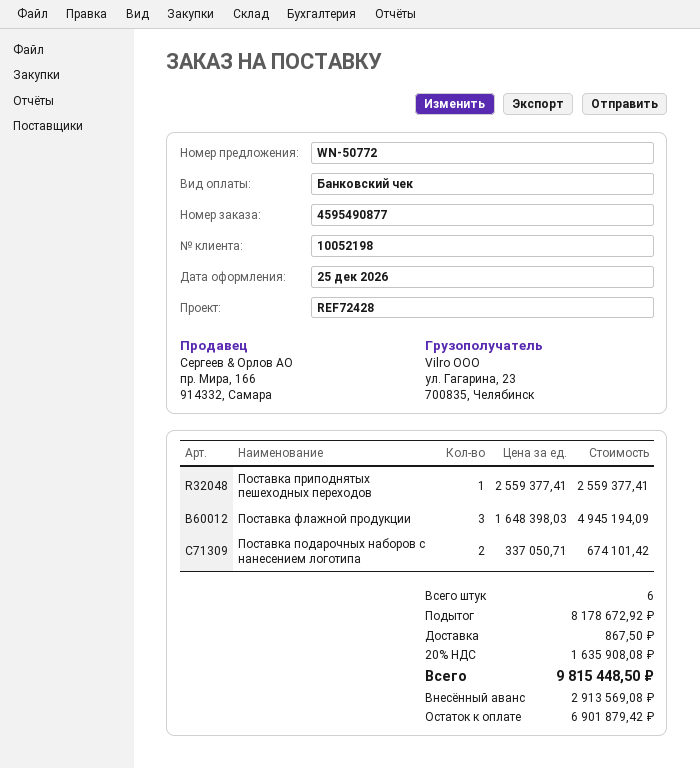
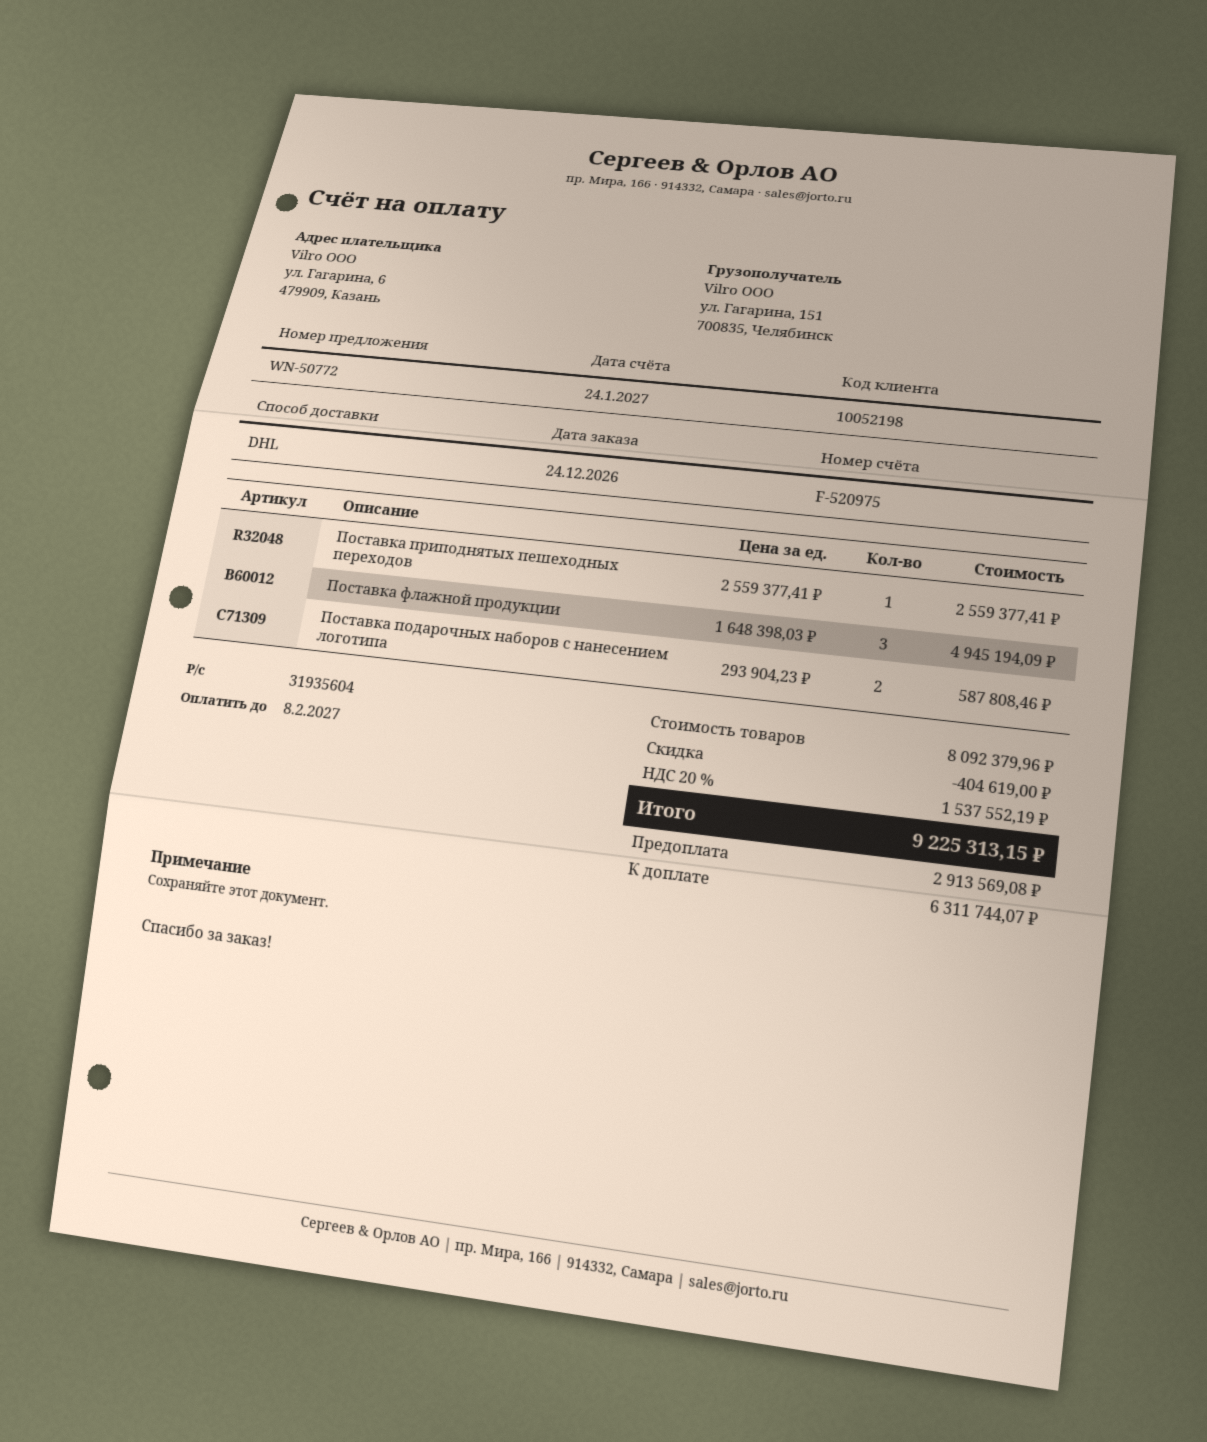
order date: 2026-12-25 -> 2026-12-24
ship to: ул. Гагарина, 23, 700835, Челябинск -> ул. Гагарина, 151, 700835, Челябинск
Поставка подарочных наборов с нанесением логотипа: 2 x 337050.71 = 674101.42 -> 2 x 293904.23 = 587808.46
subtotal: 8178672.92 -> 8092379.96
discount: none -> 404619.00
shipping: 867.50 -> none
tax: 20% = 1635908.08 -> 20% = 1537552.19
total: 9815448.50 -> 9225313.15
balance: 6901879.42 -> 6311744.07

